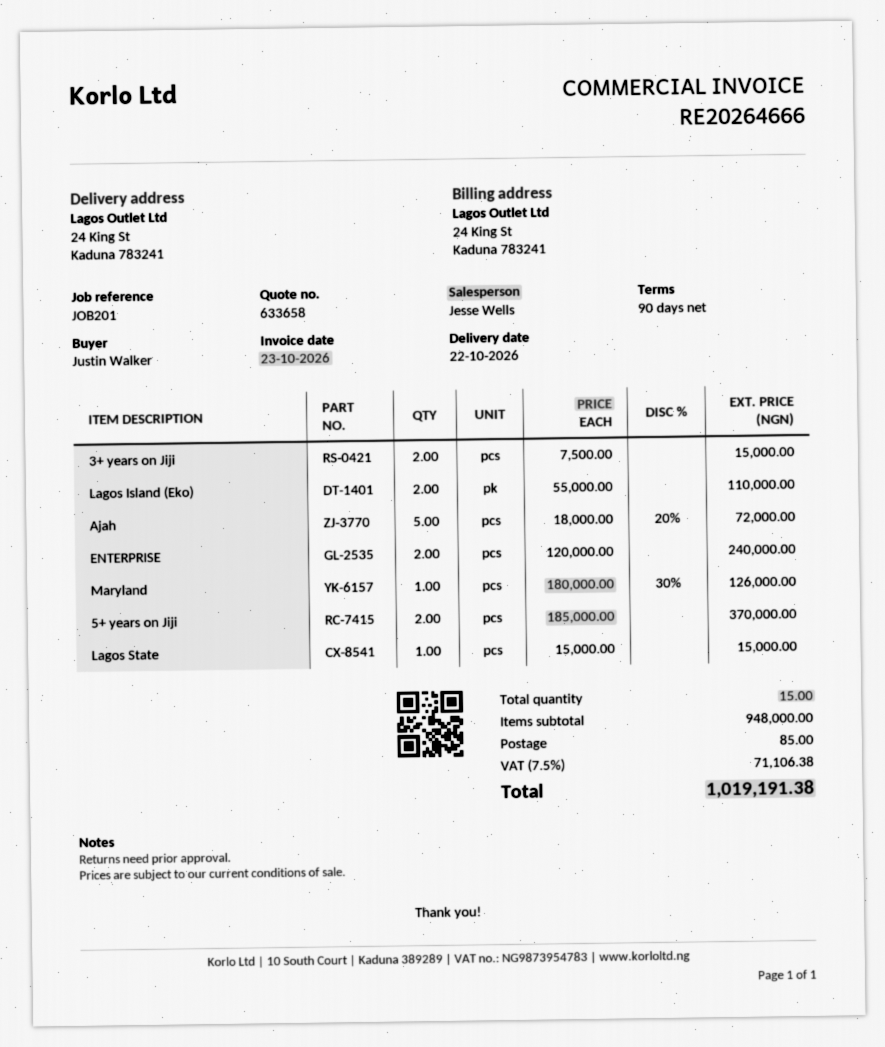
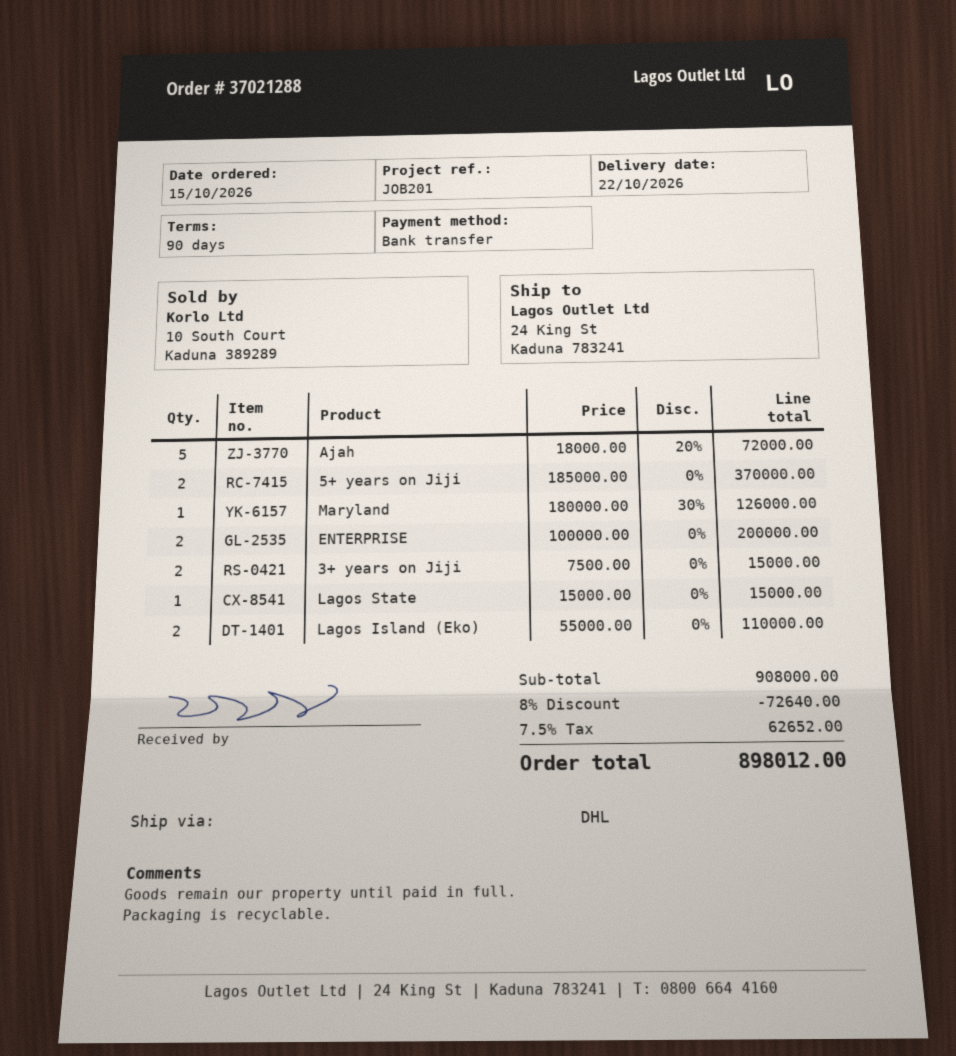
ENTERPRISE: 2 x 120000.00 = 240000.00 -> 2 x 100000.00 = 200000.00
subtotal: 948000.00 -> 908000.00
discount: none -> 8% = 72640.00
shipping: 85.00 -> none
tax: 7.5% = 71106.38 -> 7.5% = 62652.00
total: 1019191.38 -> 898012.00

